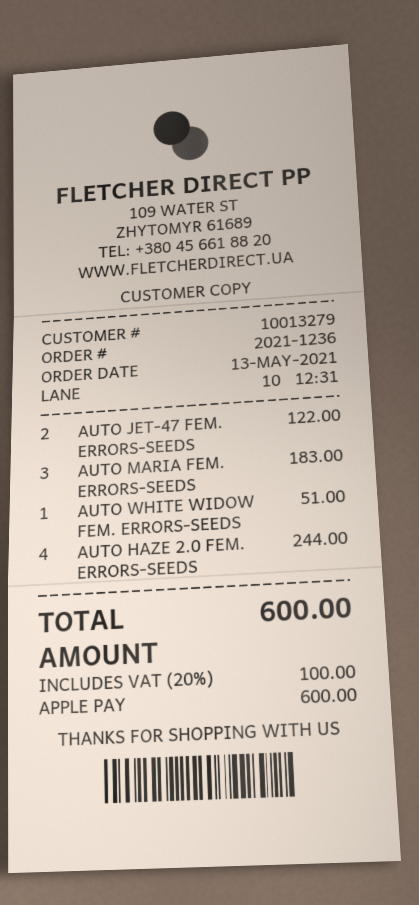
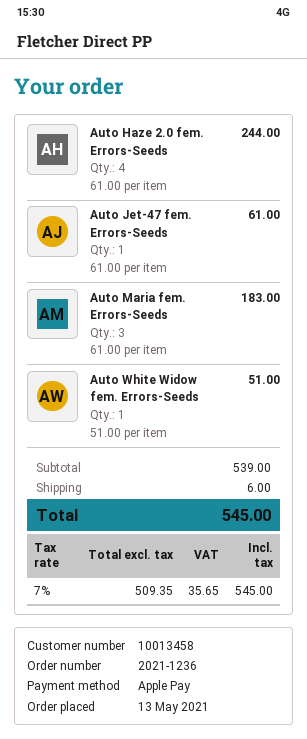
customer number: 10013279 -> 10013458
AUTO JET-47 FEM. ERRORS-SEEDS: 2 for 122.00 -> 1 for 61.00
shipping: none -> 6.00
tax: 20% = 100.00 -> 7% = 35.65
total: 600.00 -> 545.00

